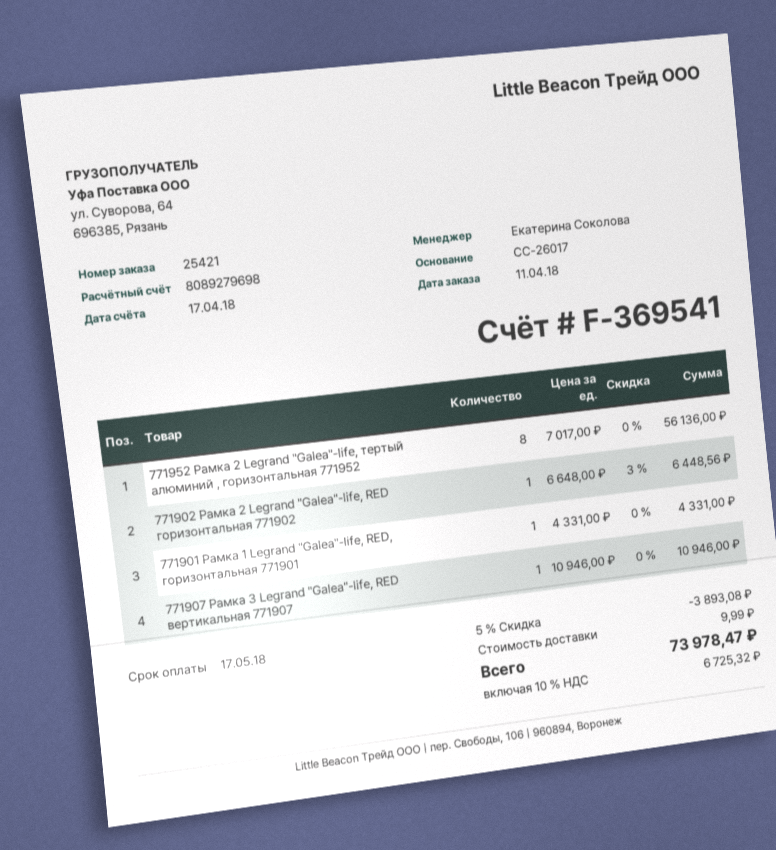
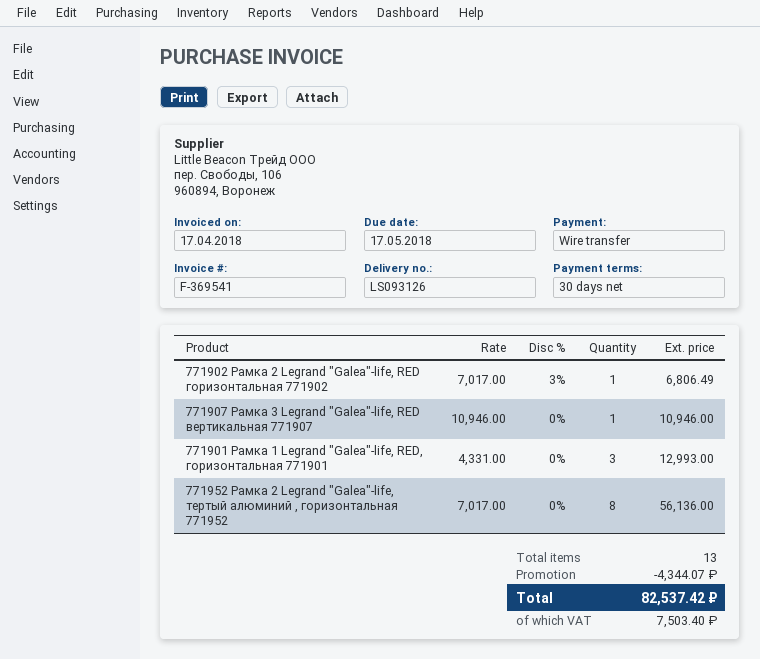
771902 Рамка 2 Legrand "Galea"-life, RED горизонтальная 771902: 1 x 6648.00 - 3% = 6448.56 -> 1 x 7017.00 - 3% = 6806.49
771901 Рамка 1 Legrand "Galea"-life, RED, горизонтальная 771901: 1 x 4331.00 = 4331.00 -> 3 x 4331.00 = 12993.00
discount: 3893.08 -> 4344.07
shipping: 9.99 -> none
tax: 6725.32 -> 7503.40
total: 73978.47 -> 82537.42

